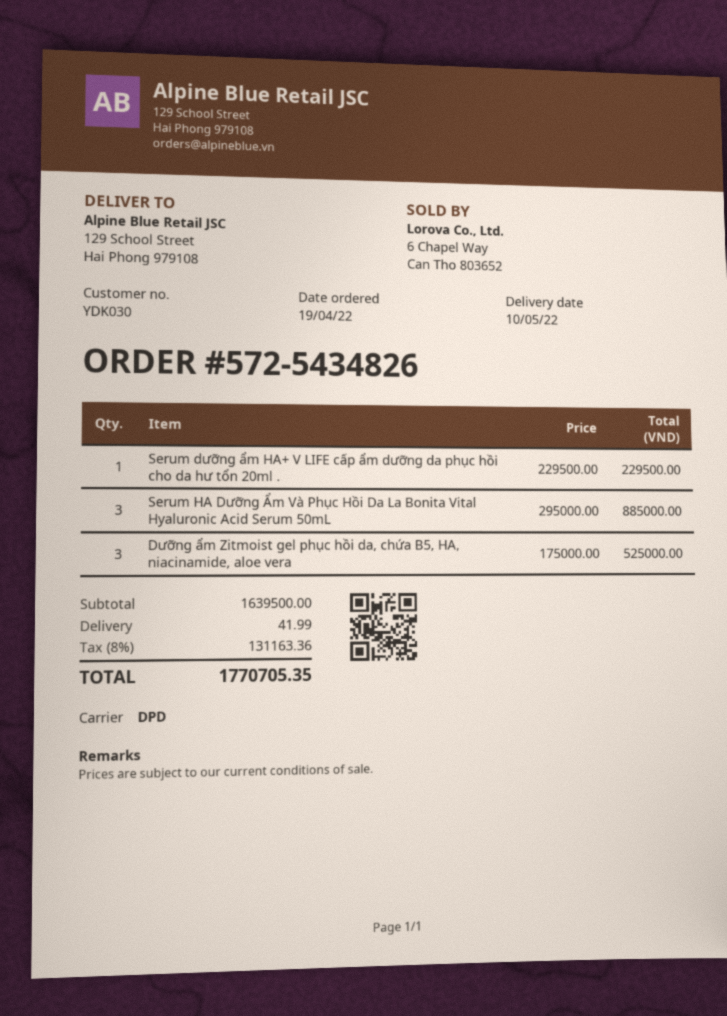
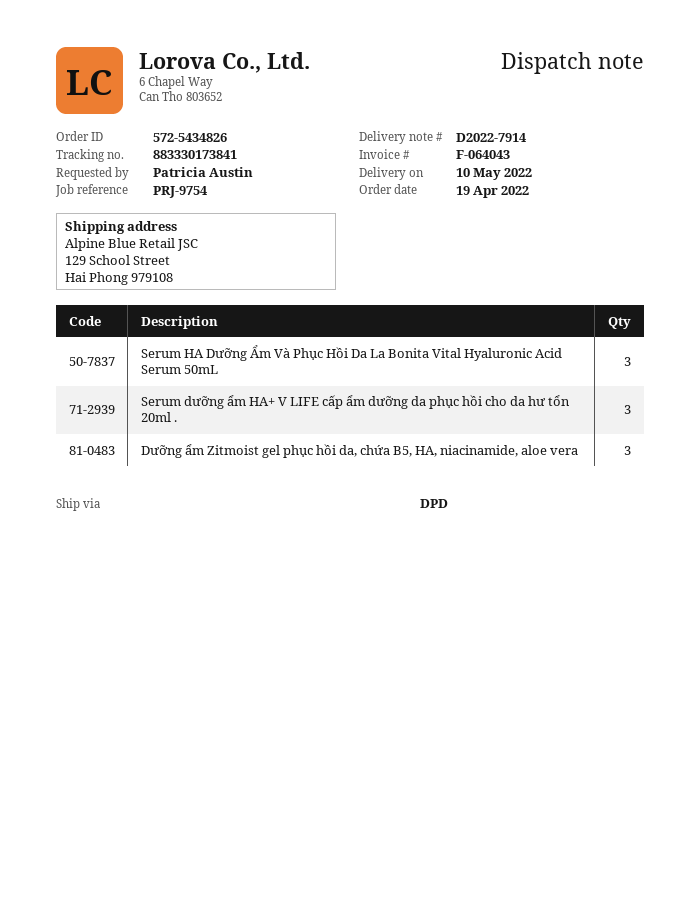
Serum dưỡng ẩm HA+ V LIFE cấp ẩm dưỡng da phục hồi cho da hư tổn 20ml .: 1 -> 3

